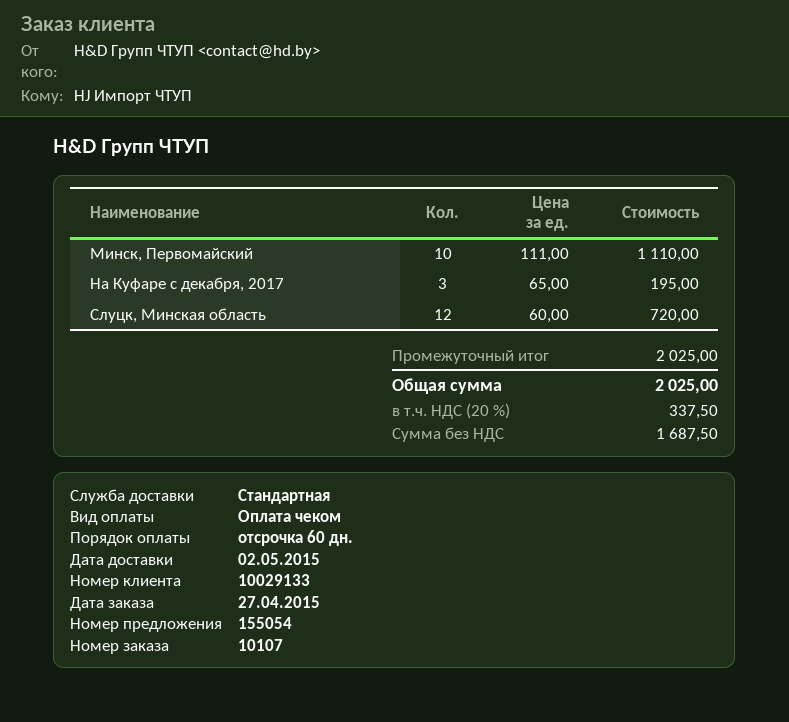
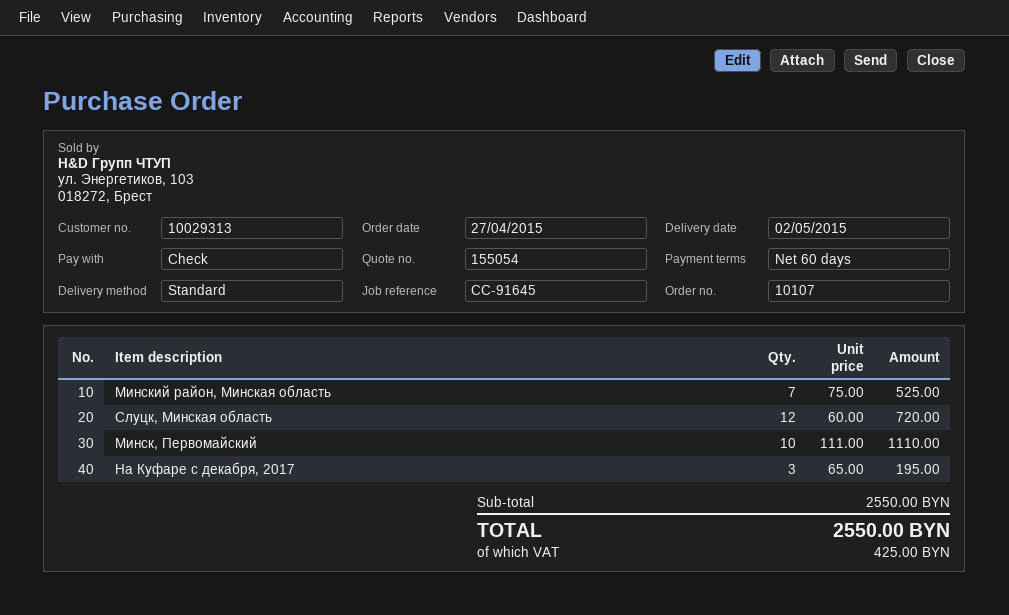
customer number: 10029133 -> 10029313
Минский район, Минская область: none -> 7 x 75.00 = 525.00
subtotal: 2025.00 -> 2550.00
tax: 337.50 -> 425.00
total: 2025.00 -> 2550.00

